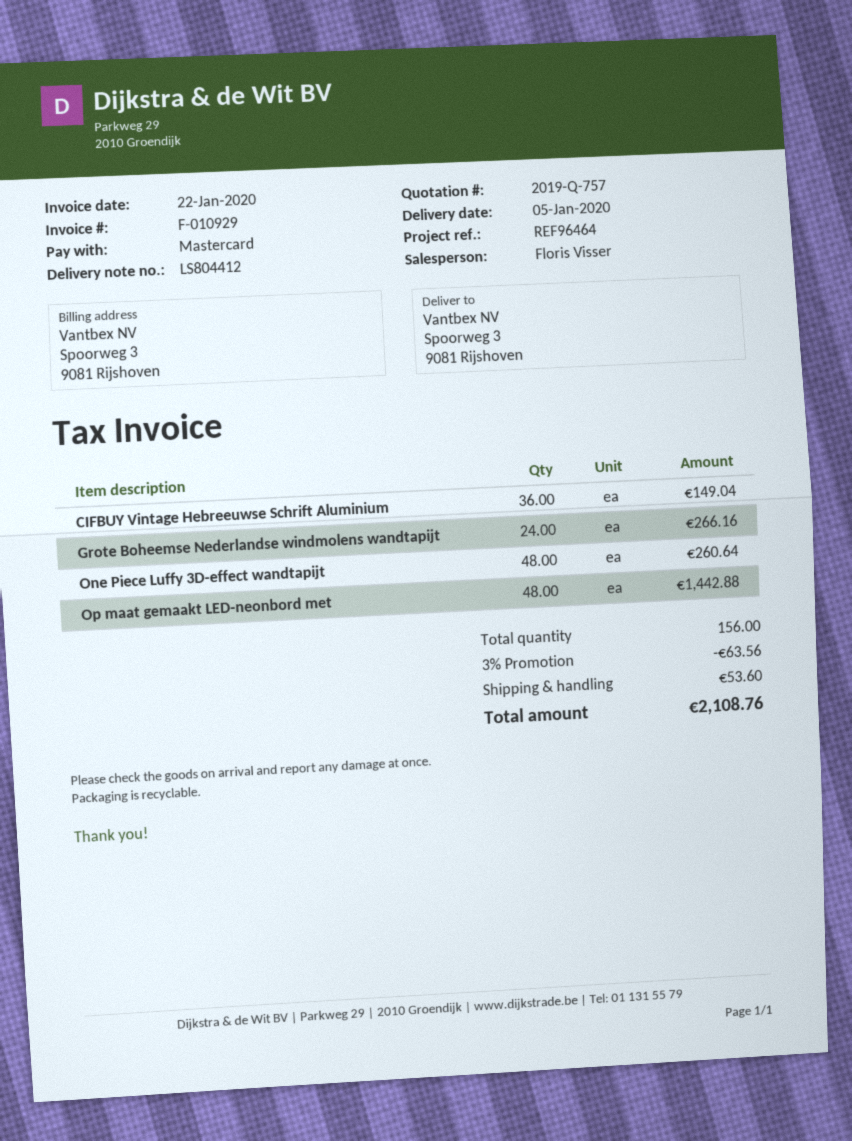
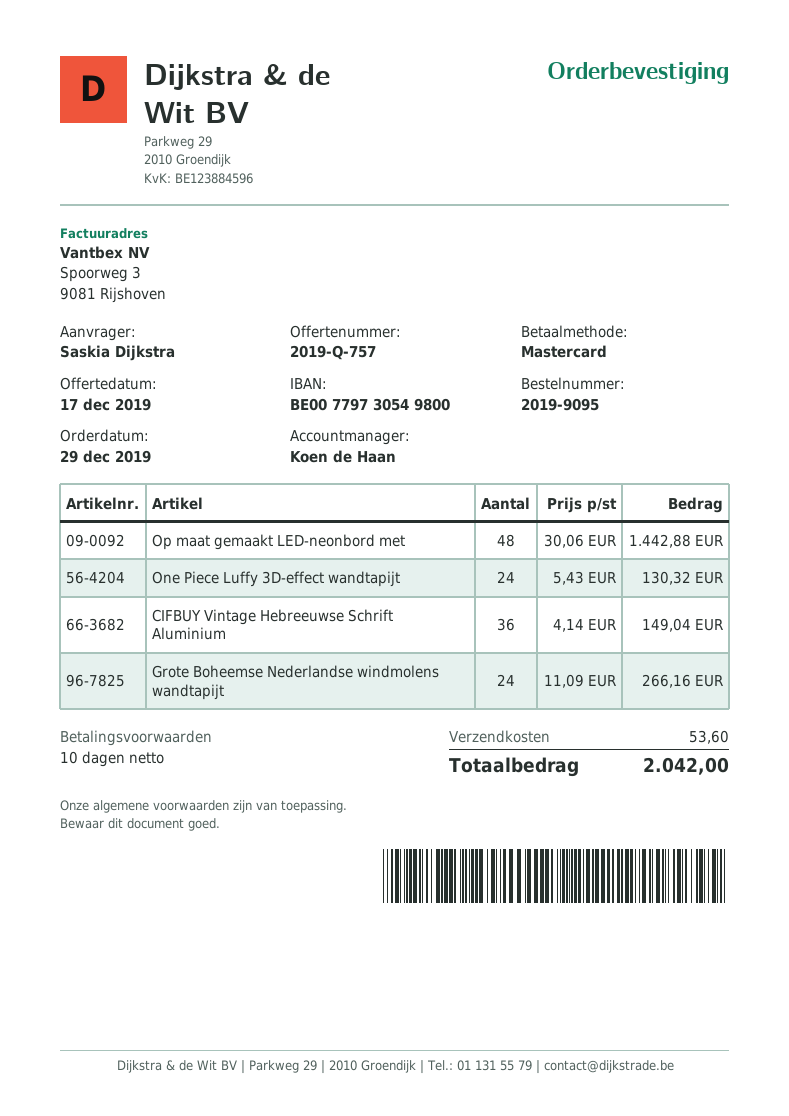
sales rep: Floris Visser -> Koen de Haan
One Piece Luffy 3D-effect wandtapijt: 48 for 260.64 -> 24 for 130.32
discount: 3% = 63.56 -> none
total: 2108.76 -> 2042.00

